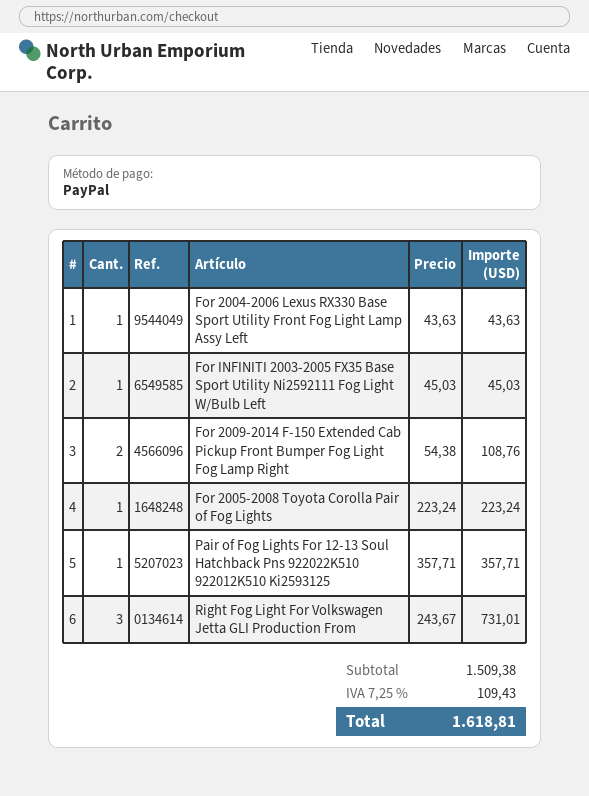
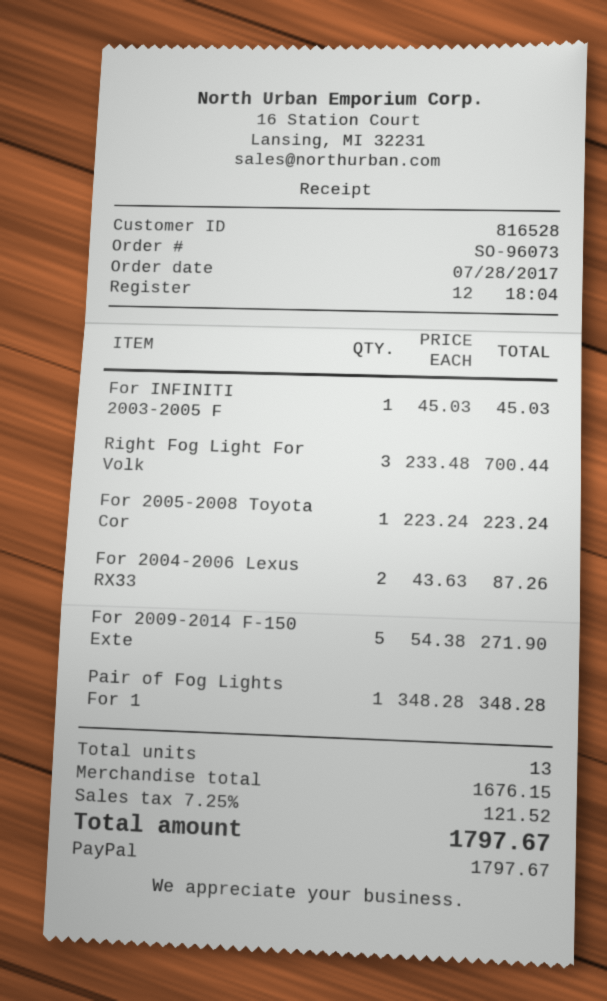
For 2004-2006 Lexus RX330 Base Sport Utility Front Fog Light Lamp Assy Left: 1 x 43.63 = 43.63 -> 2 x 43.63 = 87.26
For 2009-2014 F-150 Extended Cab Pickup Front Bumper Fog Light Fog Lamp Right: 2 x 54.38 = 108.76 -> 5 x 54.38 = 271.90
Pair of Fog Lights For 12-13 Soul Hatchback Pns 922022K510 922012K510 Ki2593125: 1 x 357.71 = 357.71 -> 1 x 348.28 = 348.28
Right Fog Light For Volkswagen Jetta GLI Production From: 3 x 243.67 = 731.01 -> 3 x 233.48 = 700.44
subtotal: 1509.38 -> 1676.15
tax: 7.25% = 109.43 -> 7.25% = 121.52
total: 1618.81 -> 1797.67

